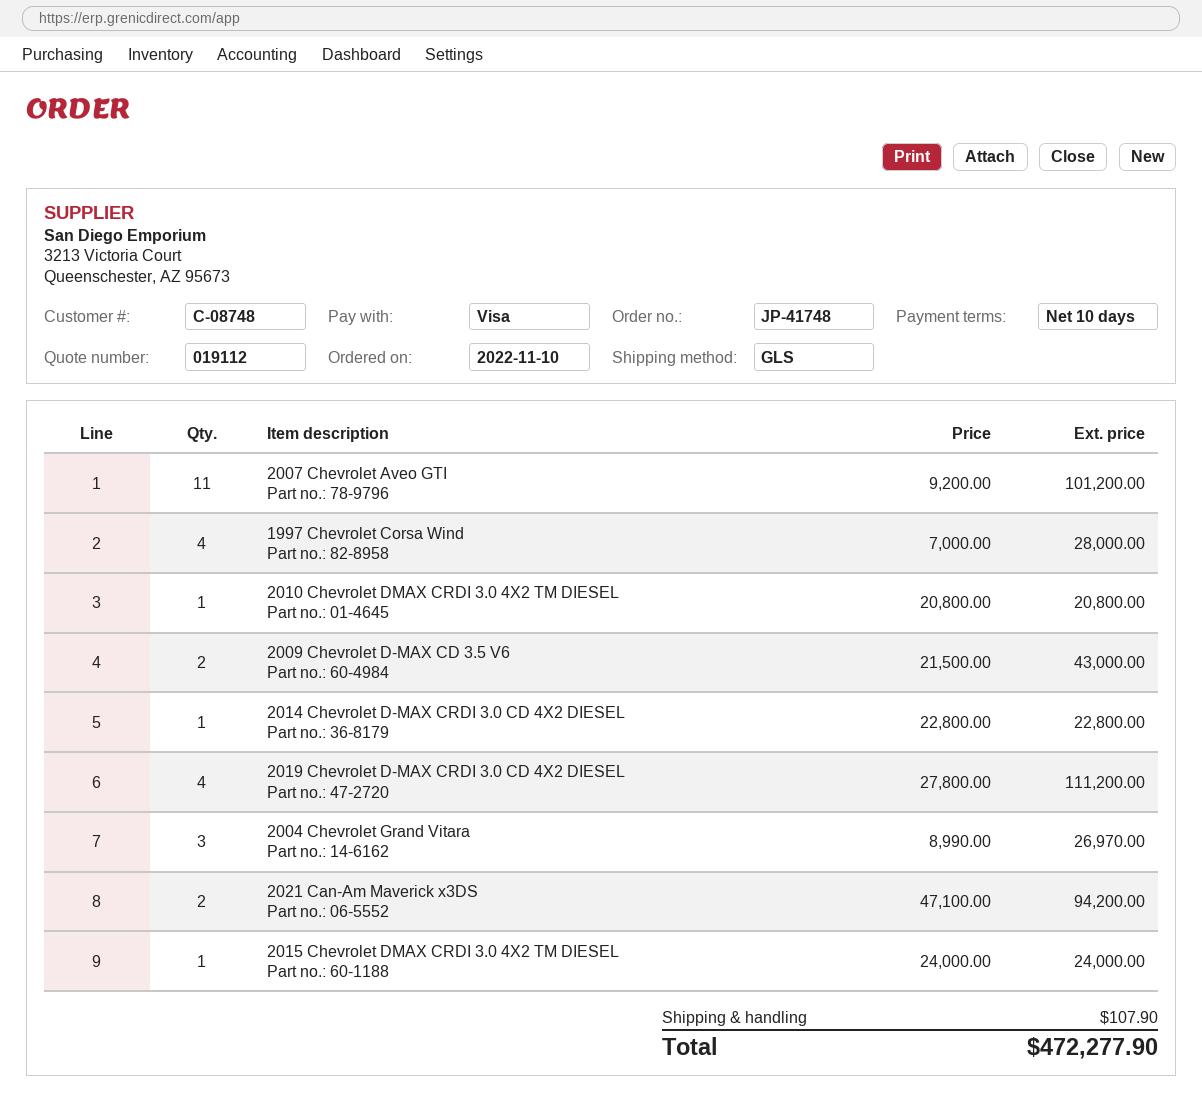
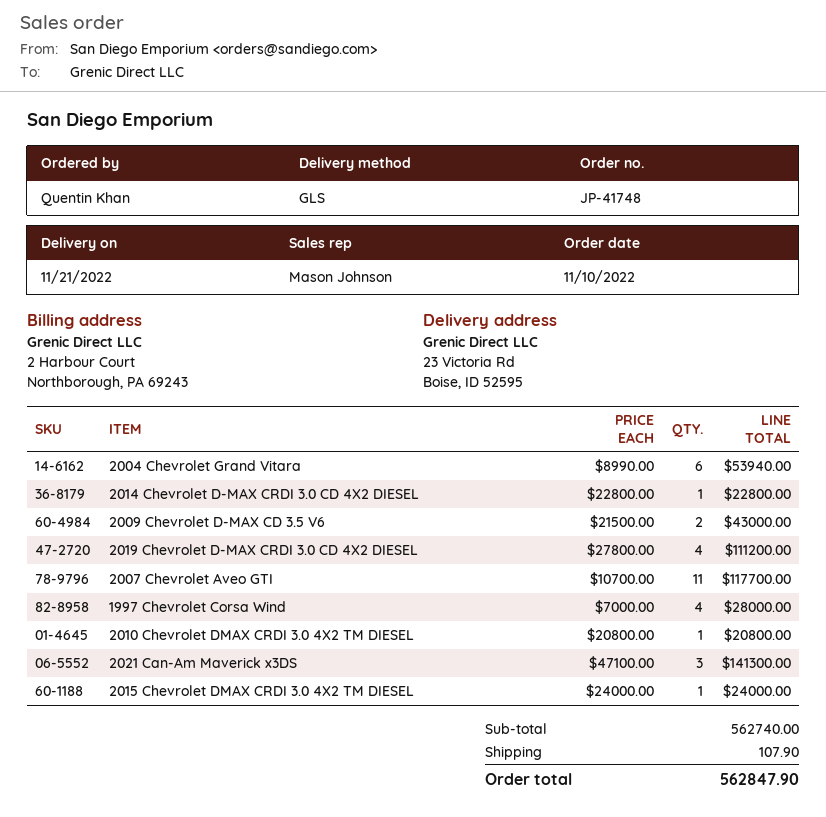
2007 Chevrolet Aveo GTI: 11 x 9200.00 = 101200.00 -> 11 x 10700.00 = 117700.00
2004 Chevrolet Grand Vitara: 3 x 8990.00 = 26970.00 -> 6 x 8990.00 = 53940.00
2021 Can-Am Maverick x3DS: 2 x 47100.00 = 94200.00 -> 3 x 47100.00 = 141300.00
total: 472277.90 -> 562847.90

